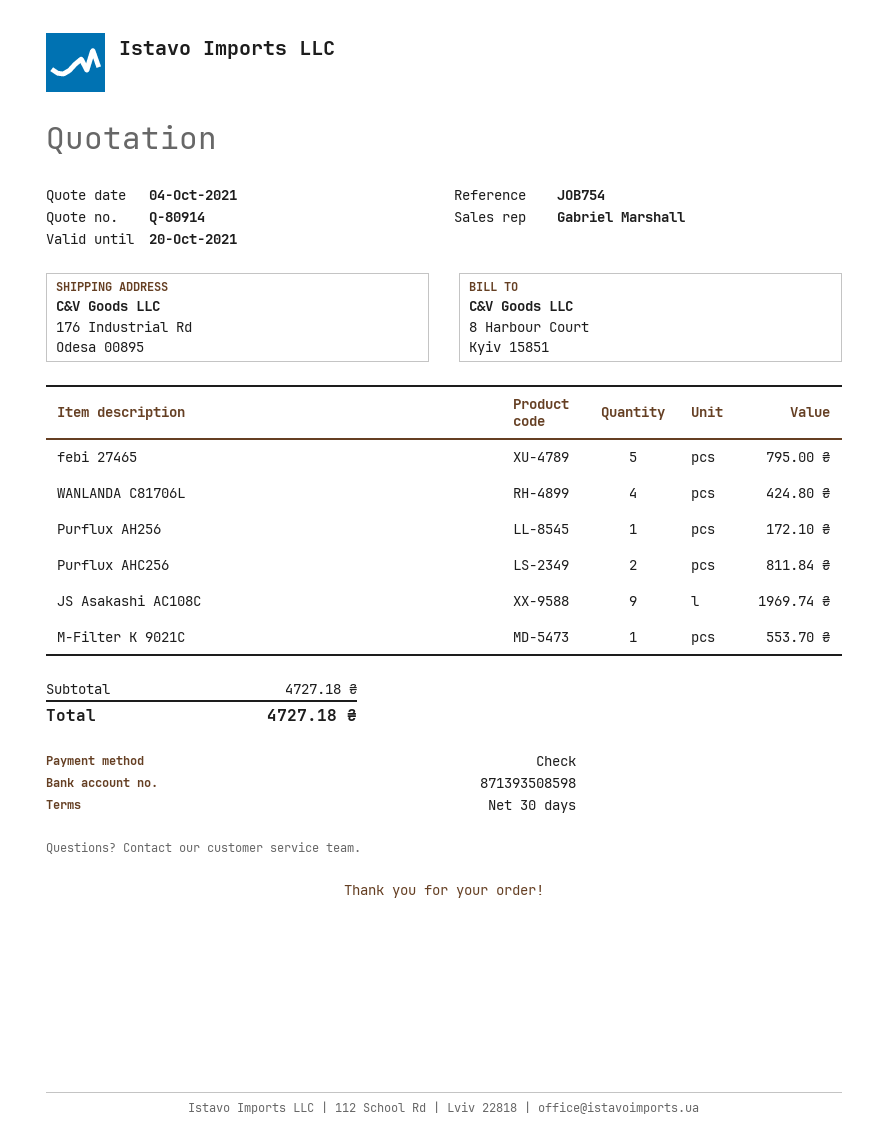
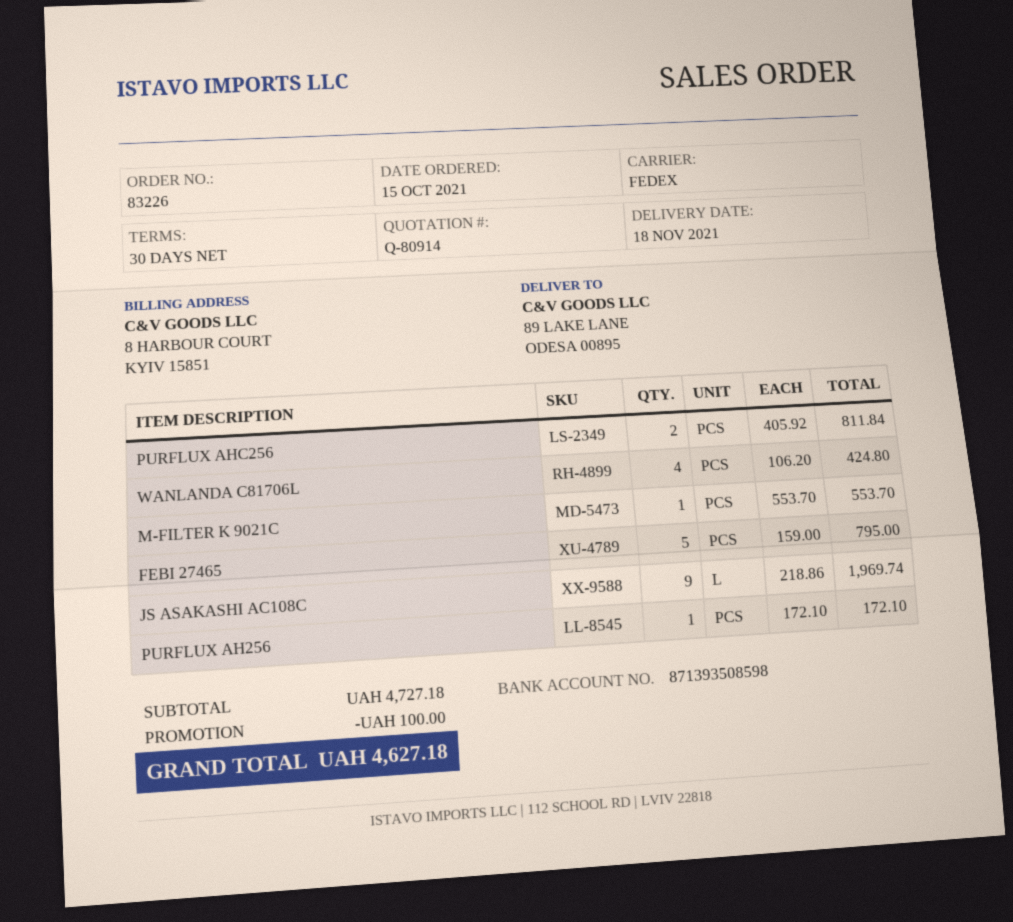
ship to: 176 Industrial Rd, Odesa 00895 -> 89 LAKE LANE, ODESA 00895
discount: none -> 100.00
total: 4727.18 -> 4627.18

